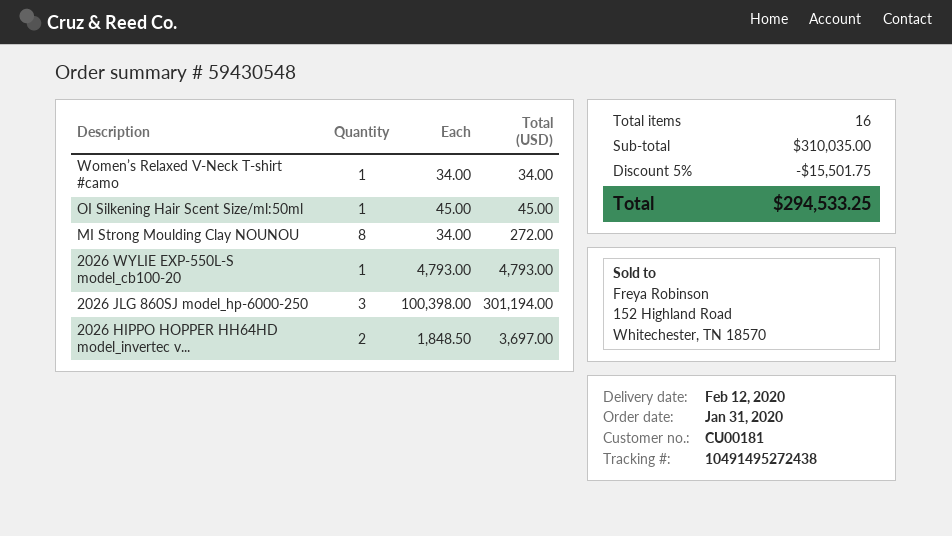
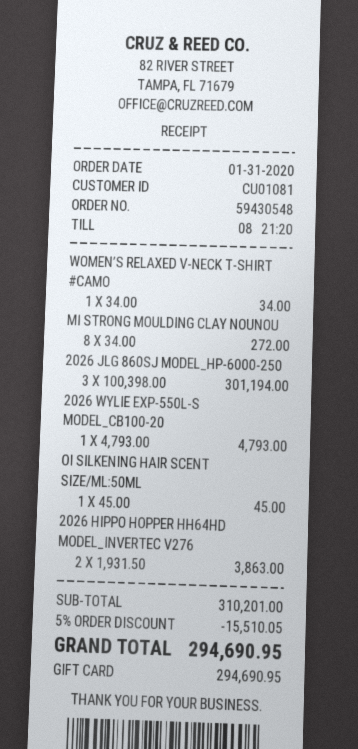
customer number: CU00181 -> CU01081
2026 HIPPO HOPPER HH64HD model_invertec v...: 2 x 1848.50 = 3697.00 -> 2 x 1931.50 = 3863.00
subtotal: 310035.00 -> 310201.00
discount: 5% = 15501.75 -> 5% = 15510.05
total: 294533.25 -> 294690.95

